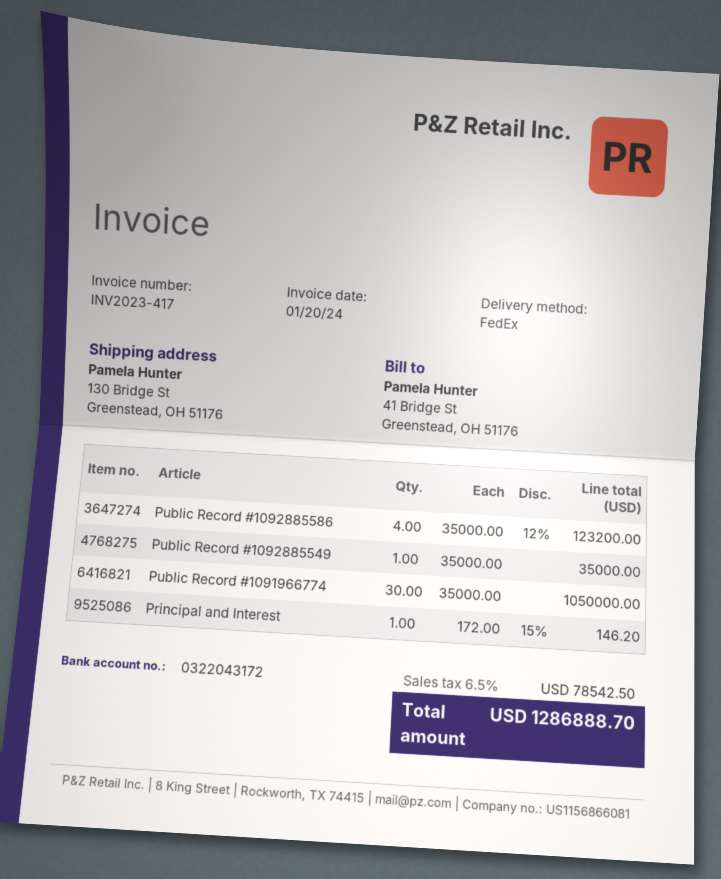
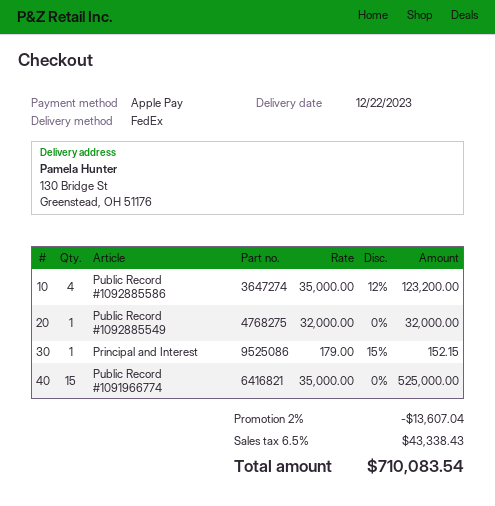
Public Record #1092885549: 1 x 35000.00 = 35000.00 -> 1 x 32000.00 = 32000.00
Public Record #1091966774: 30 x 35000.00 = 1050000.00 -> 15 x 35000.00 = 525000.00
Principal and Interest: 1 x 172.00 - 15% = 146.20 -> 1 x 179.00 - 15% = 152.15
discount: none -> 2% = 13607.04
tax: 6.5% = 78542.50 -> 6.5% = 43338.43
total: 1286888.70 -> 710083.54

